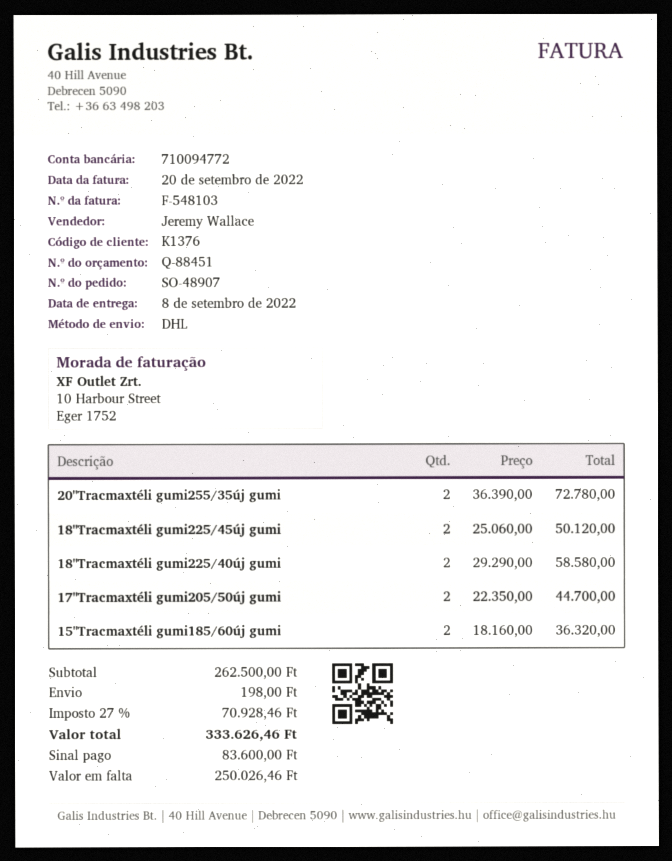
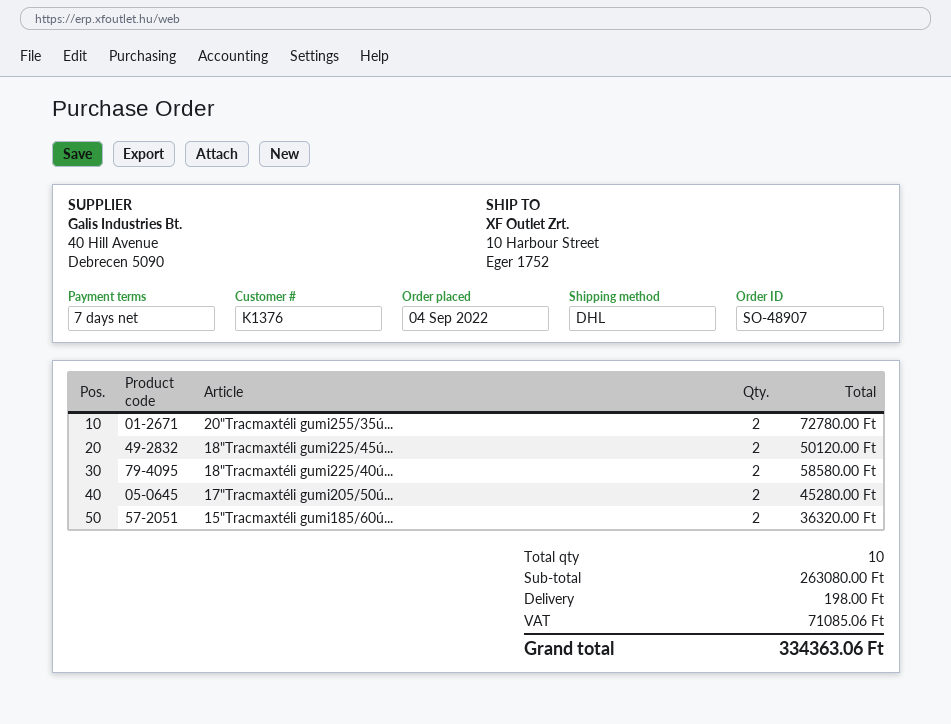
17"Tracmaxtéli gumi205/50új gumi: 2 for 44700.00 -> 2 for 45280.00
subtotal: 262500.00 -> 263080.00
tax: 70928.46 -> 71085.06
total: 333626.46 -> 334363.06

